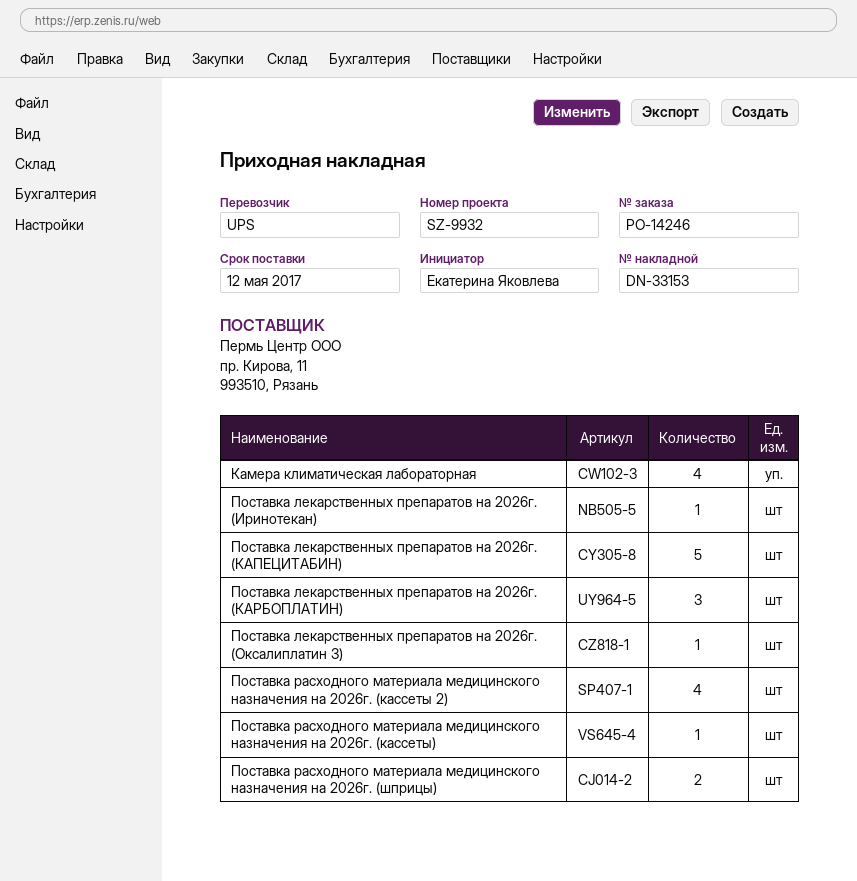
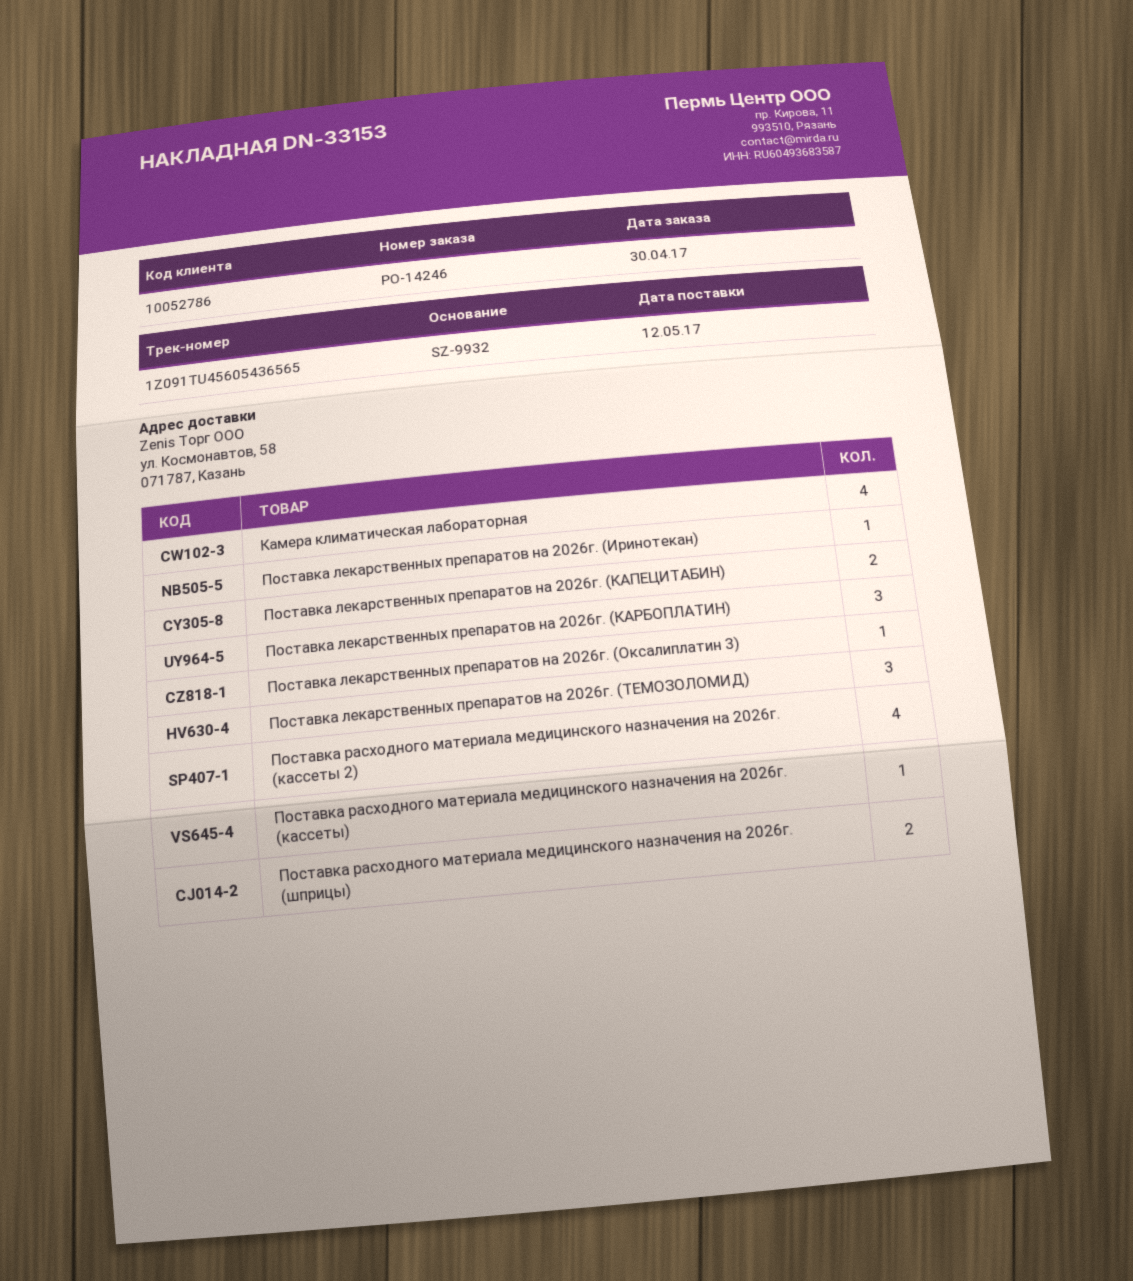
Поставка лекарственных препаратов на 2026г. (КАПЕЦИТАБИН): 5 -> 2
Поставка лекарственных препаратов на 2026г. (ТЕМОЗОЛОМИД): none -> 3

